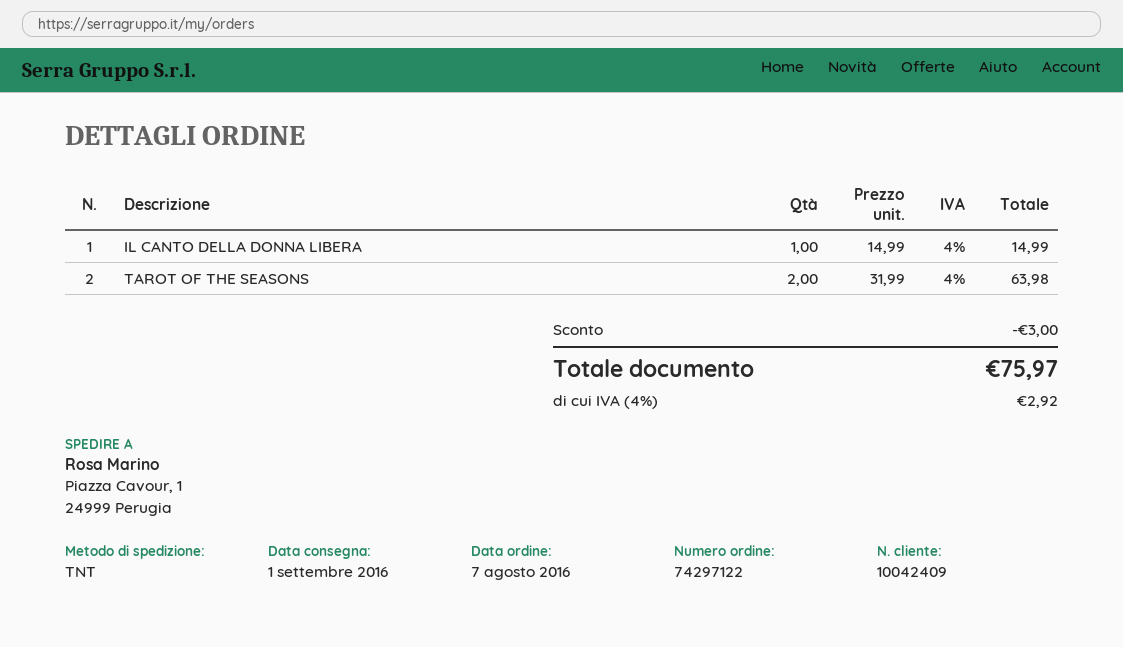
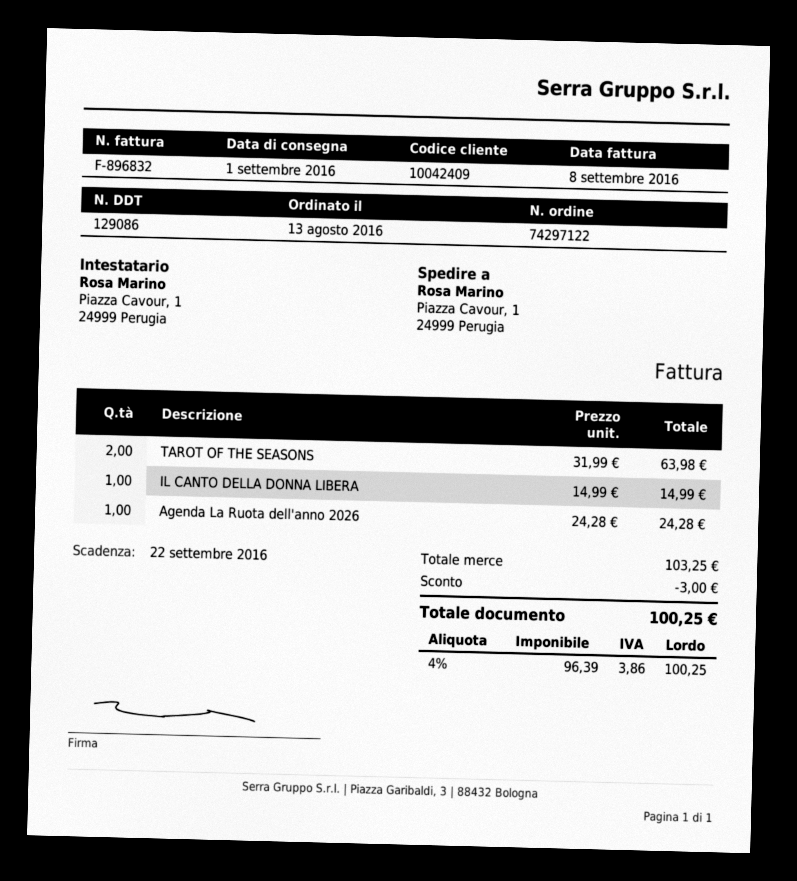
order date: 2016-08-07 -> 2016-08-13
Agenda La Ruota dell'anno 2026: none -> 1 x 24.28 = 24.28
tax: 4% = 2.92 -> 4% = 3.86
total: 75.97 -> 100.25

